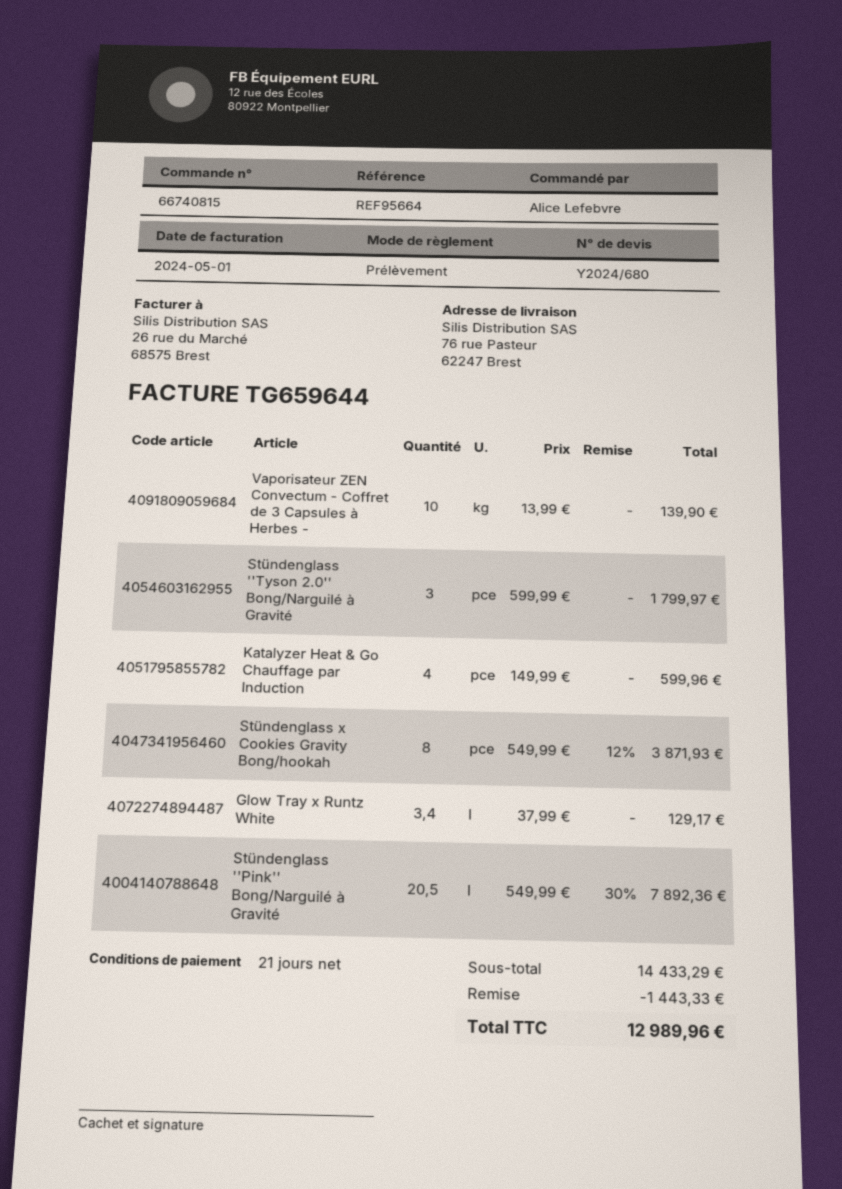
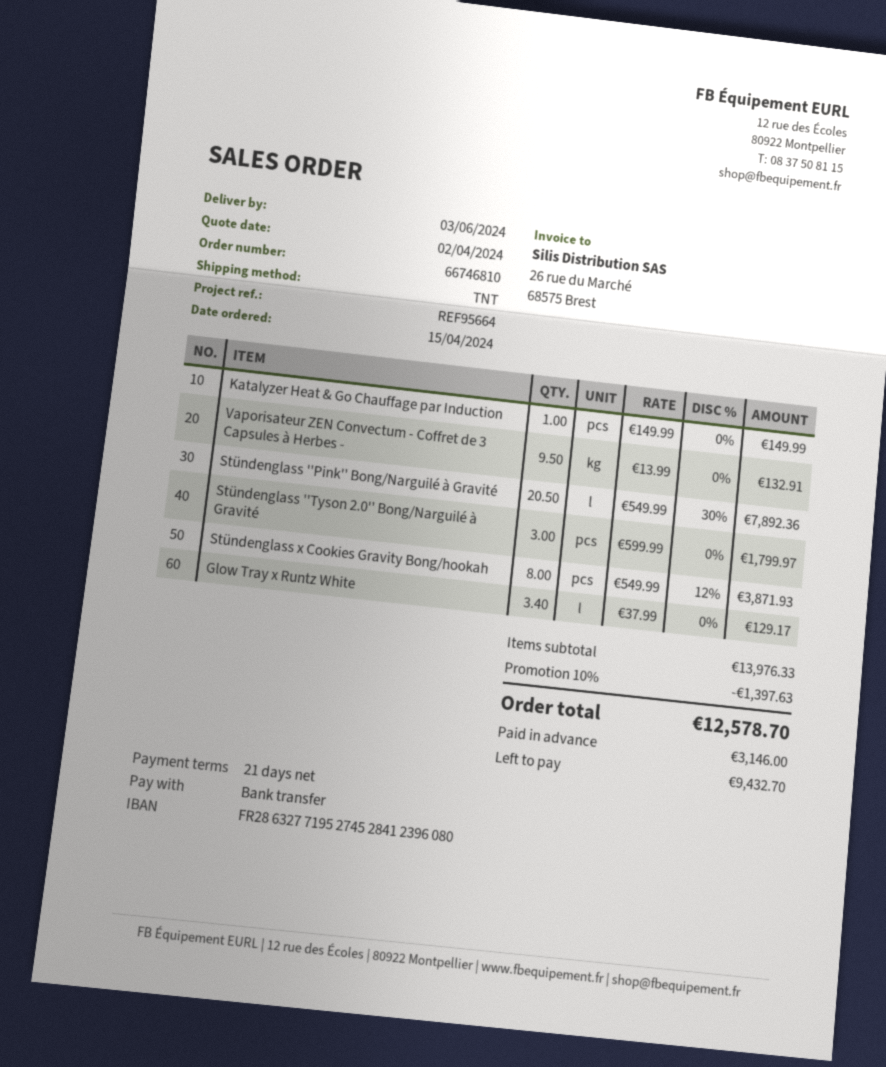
order number: 66740815 -> 66746810
payment method: direct debit -> bank transfer
Vaporisateur ZEN Convectum - Coffret de 3 Capsules à Herbes -: 10 x 13.99 = 139.90 -> 9.5 x 13.99 = 132.91
Katalyzer Heat & Go Chauffage par Induction: 4 x 149.99 = 599.96 -> 1 x 149.99 = 149.99
subtotal: 14433.29 -> 13976.33
discount: 1443.33 -> 1397.63
total: 12989.96 -> 12578.70

